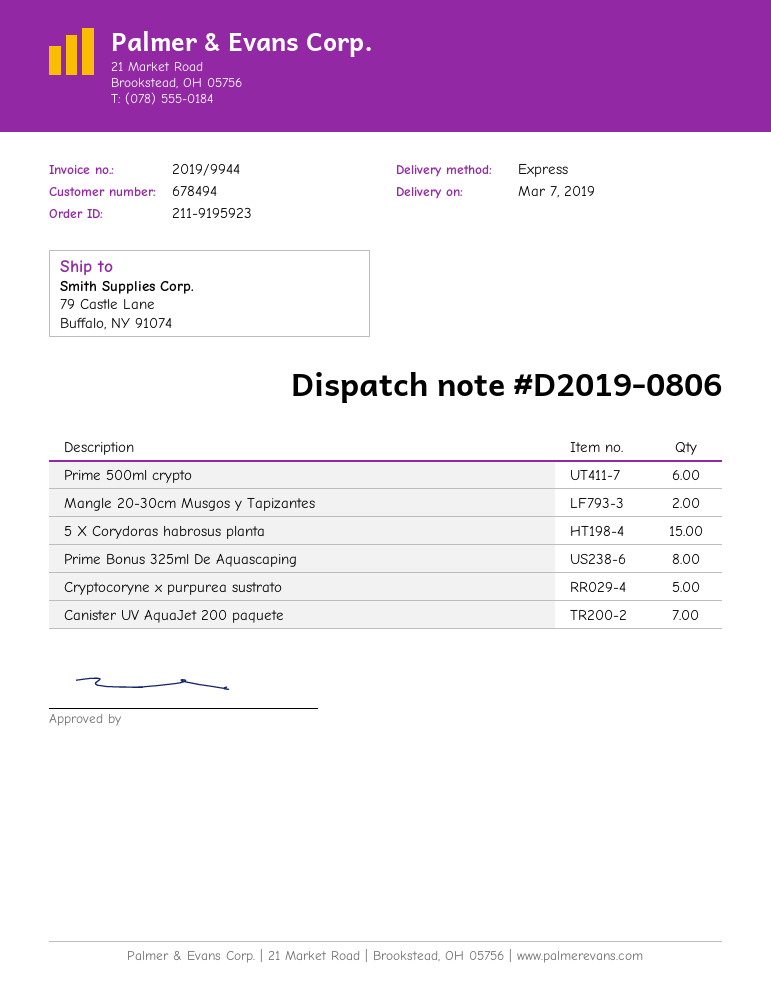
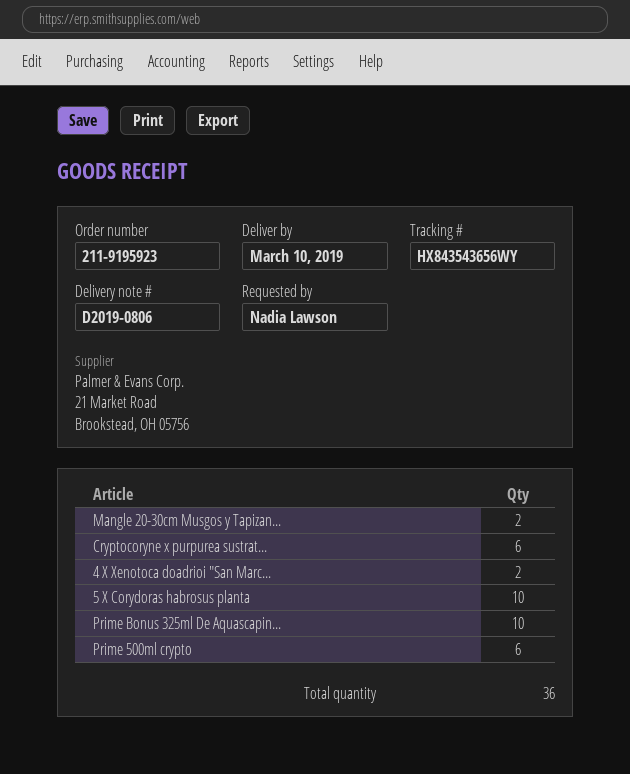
delivery date: 2019-03-07 -> 2019-03-10
5 X Corydoras habrosus planta: 15 -> 10
Prime Bonus 325ml De Aquascaping: 8 -> 10
Cryptocoryne x purpurea sustrato: 5 -> 6
Canister UV AquaJet 200 paquete: 7 -> none
4 X Xenotoca doadrioi "San Marc...: none -> 2

